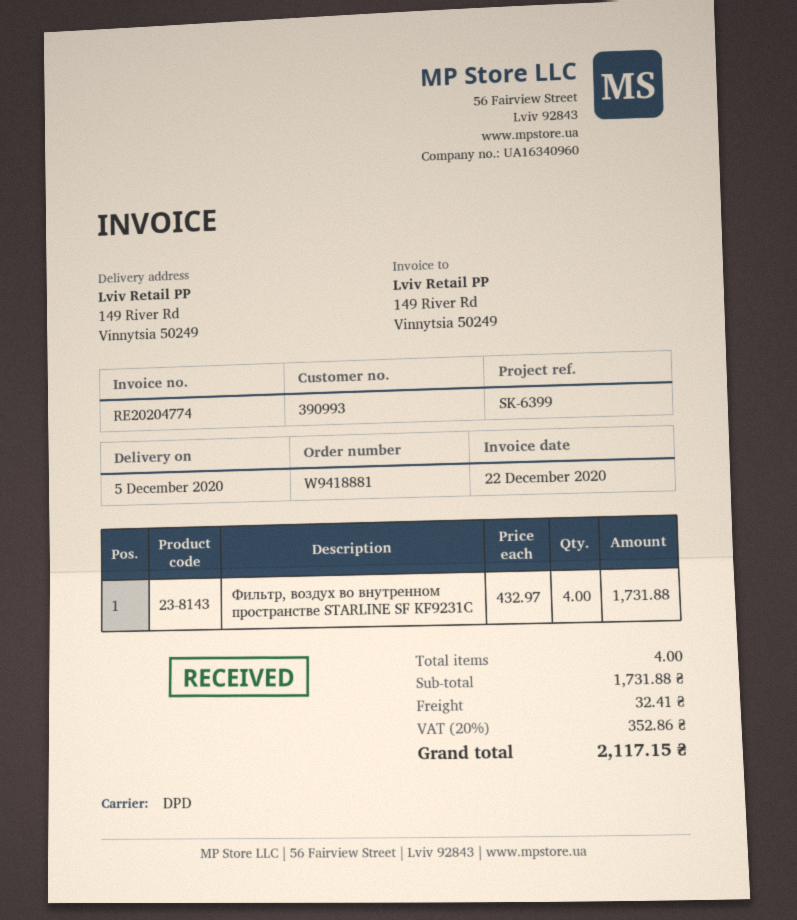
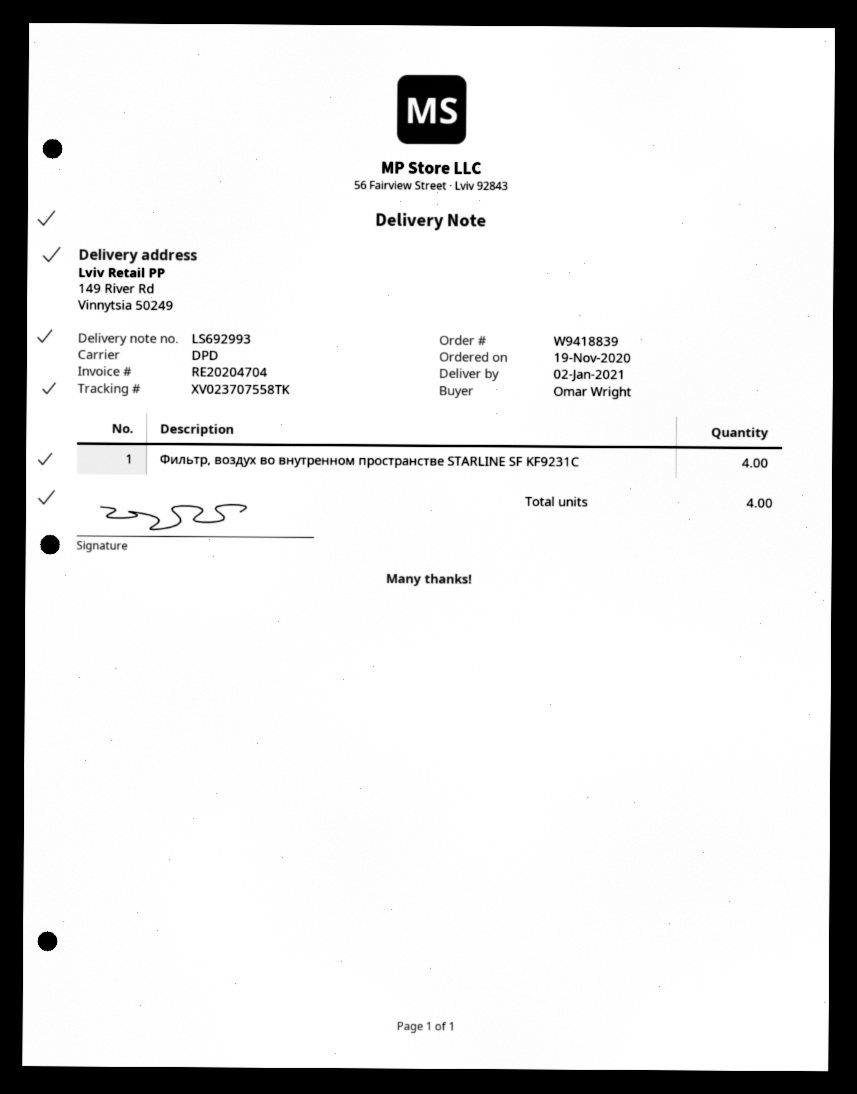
order number: W9418881 -> W9418839
delivery date: 2020-12-05 -> 2021-01-02
invoice number: RE20204774 -> RE20204704

